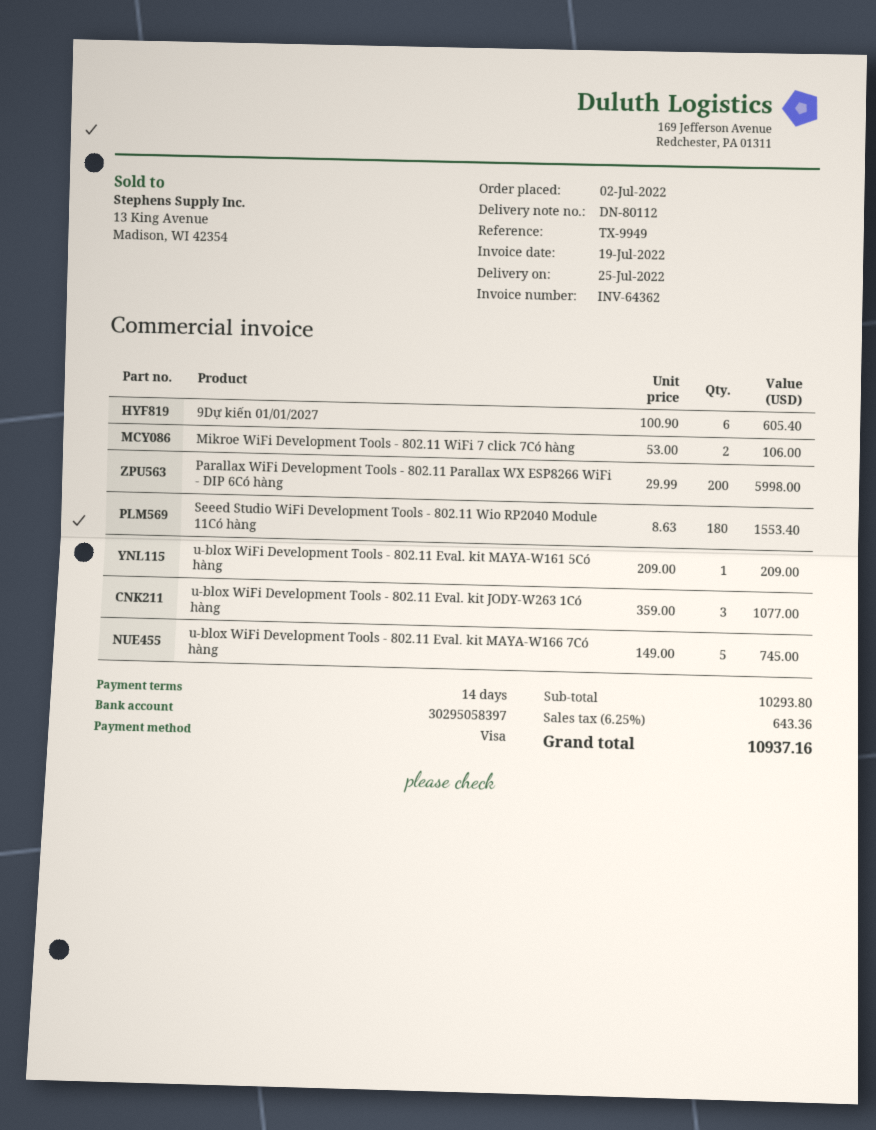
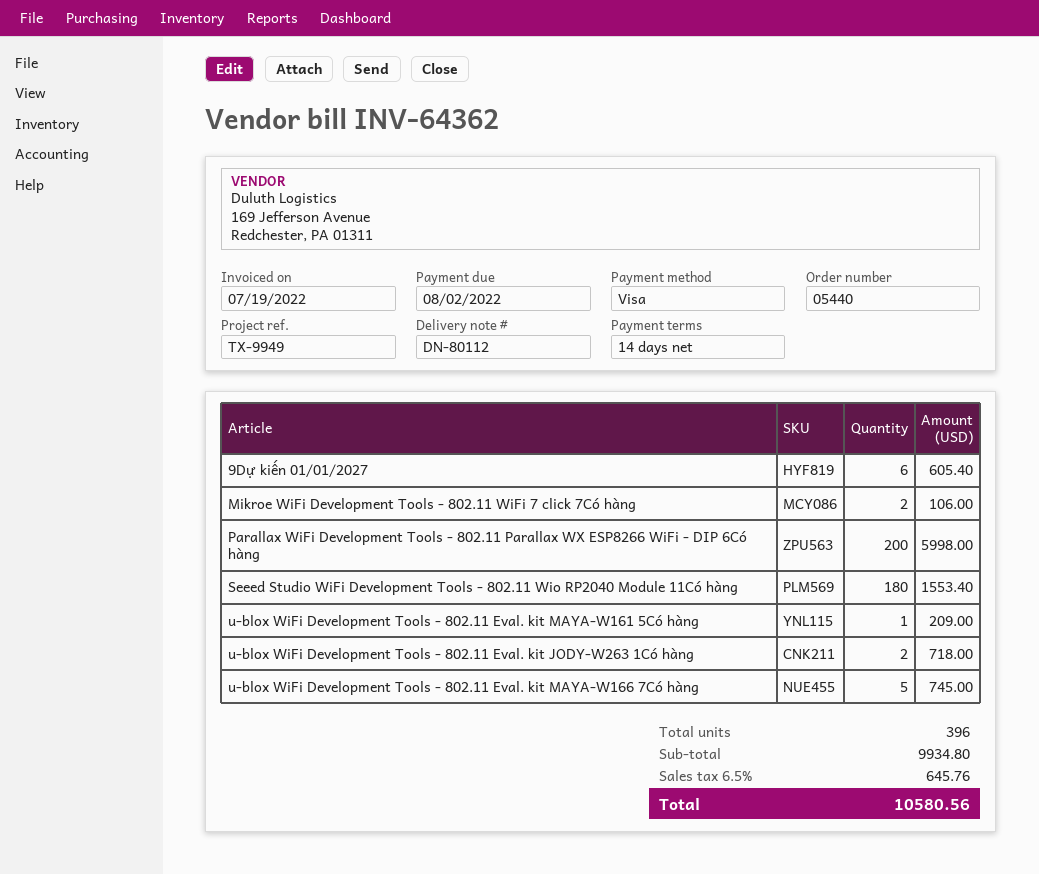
u-blox WiFi Development Tools - 802.11 Eval. kit JODY-W263 1Có hàng: 3 for 1077.00 -> 2 for 718.00
subtotal: 10293.80 -> 9934.80
tax: 6.25% = 643.36 -> 6.5% = 645.76
total: 10937.16 -> 10580.56

